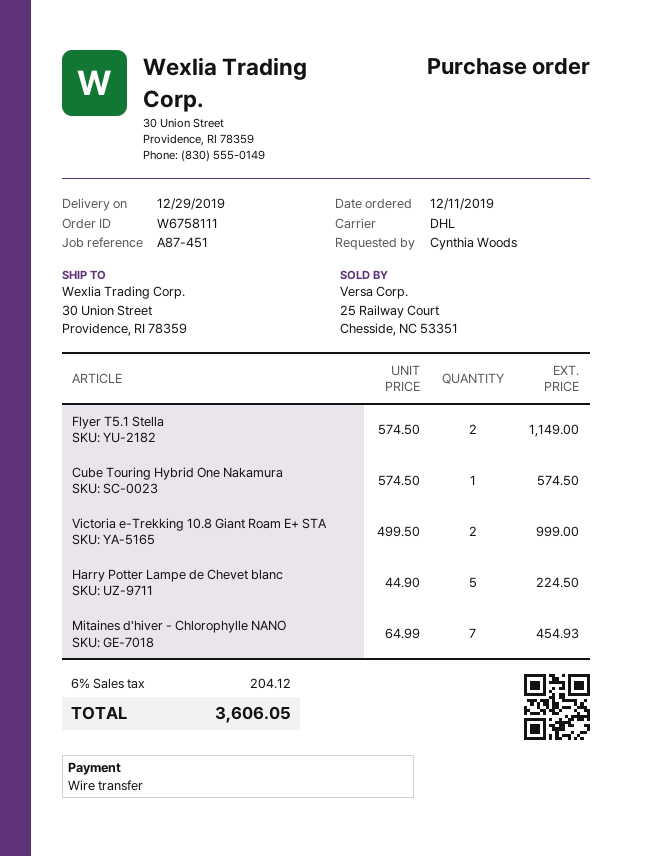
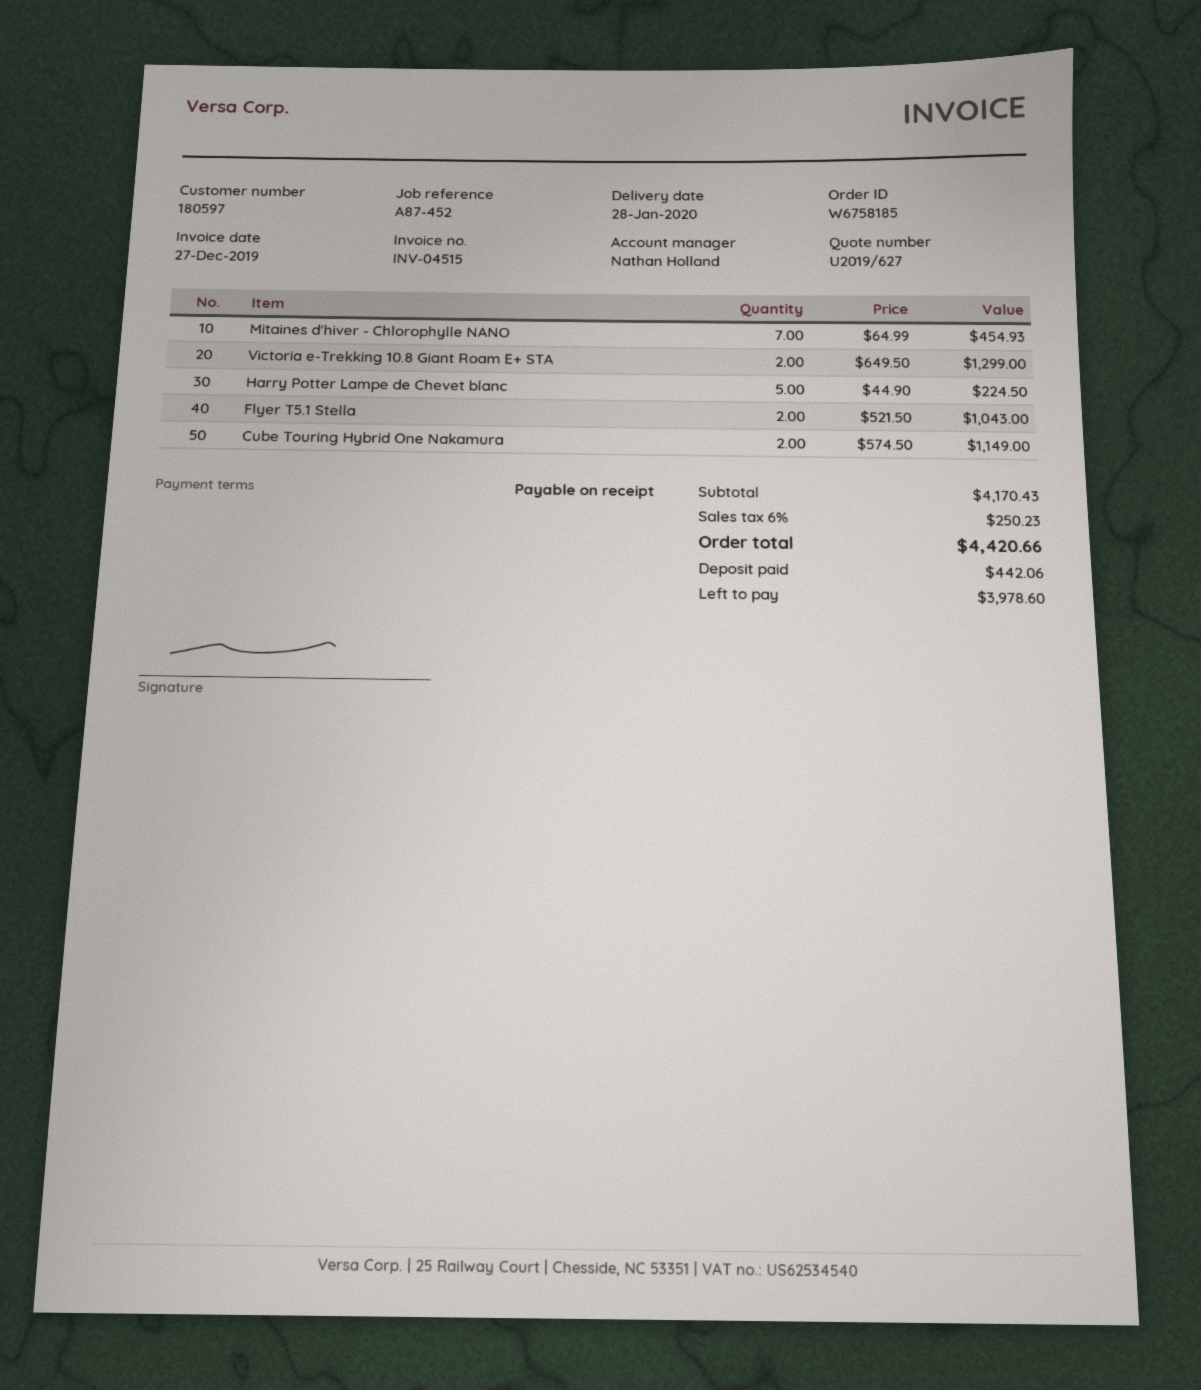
order number: W6758111 -> W6758185
delivery date: 2019-12-29 -> 2020-01-28
reference: A87-451 -> A87-452
Flyer T5.1 Stella: 2 x 574.50 = 1149.00 -> 2 x 521.50 = 1043.00
Cube Touring Hybrid One Nakamura: 1 x 574.50 = 574.50 -> 2 x 574.50 = 1149.00
Victoria e-Trekking 10.8 Giant Roam E+ STA: 2 x 499.50 = 999.00 -> 2 x 649.50 = 1299.00
tax: 6% = 204.12 -> 6% = 250.23
total: 3606.05 -> 4420.66

